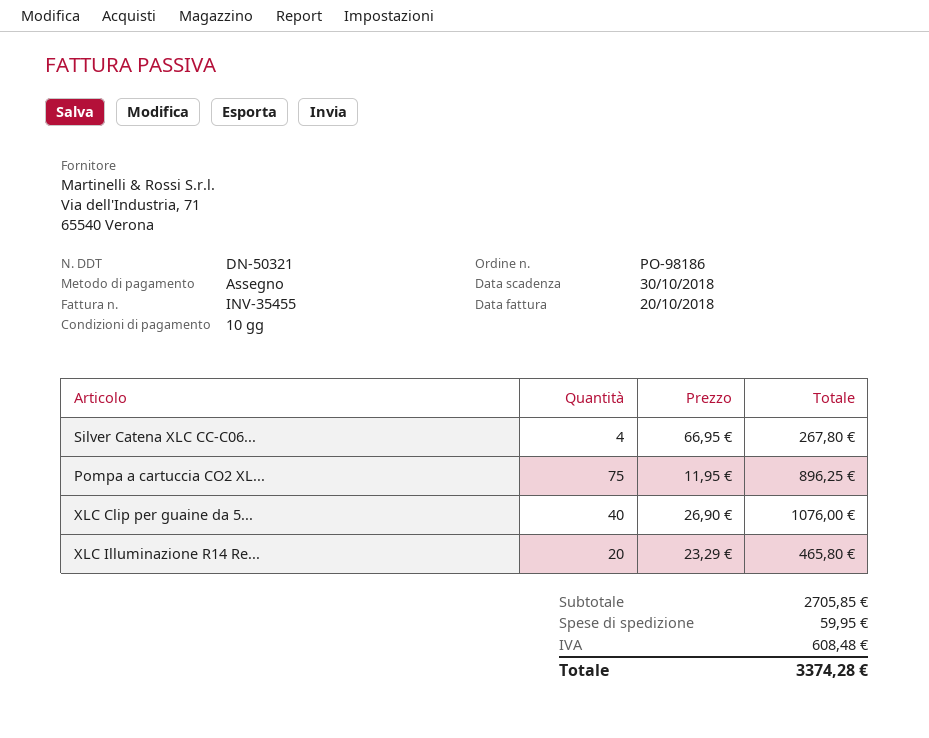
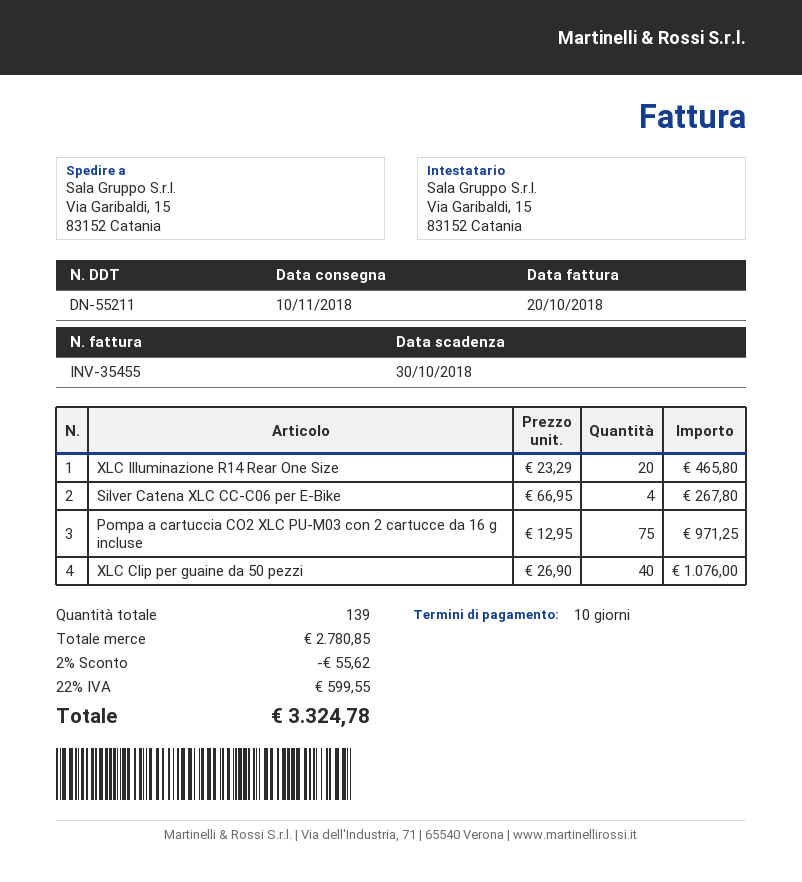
delivery note number: DN-50321 -> DN-55211
Pompa a cartuccia CO2 XL...: 75 x 11.95 = 896.25 -> 75 x 12.95 = 971.25
subtotal: 2705.85 -> 2780.85
discount: none -> 2% = 55.62
shipping: 59.95 -> none
tax: 608.48 -> 599.55
total: 3374.28 -> 3324.78

